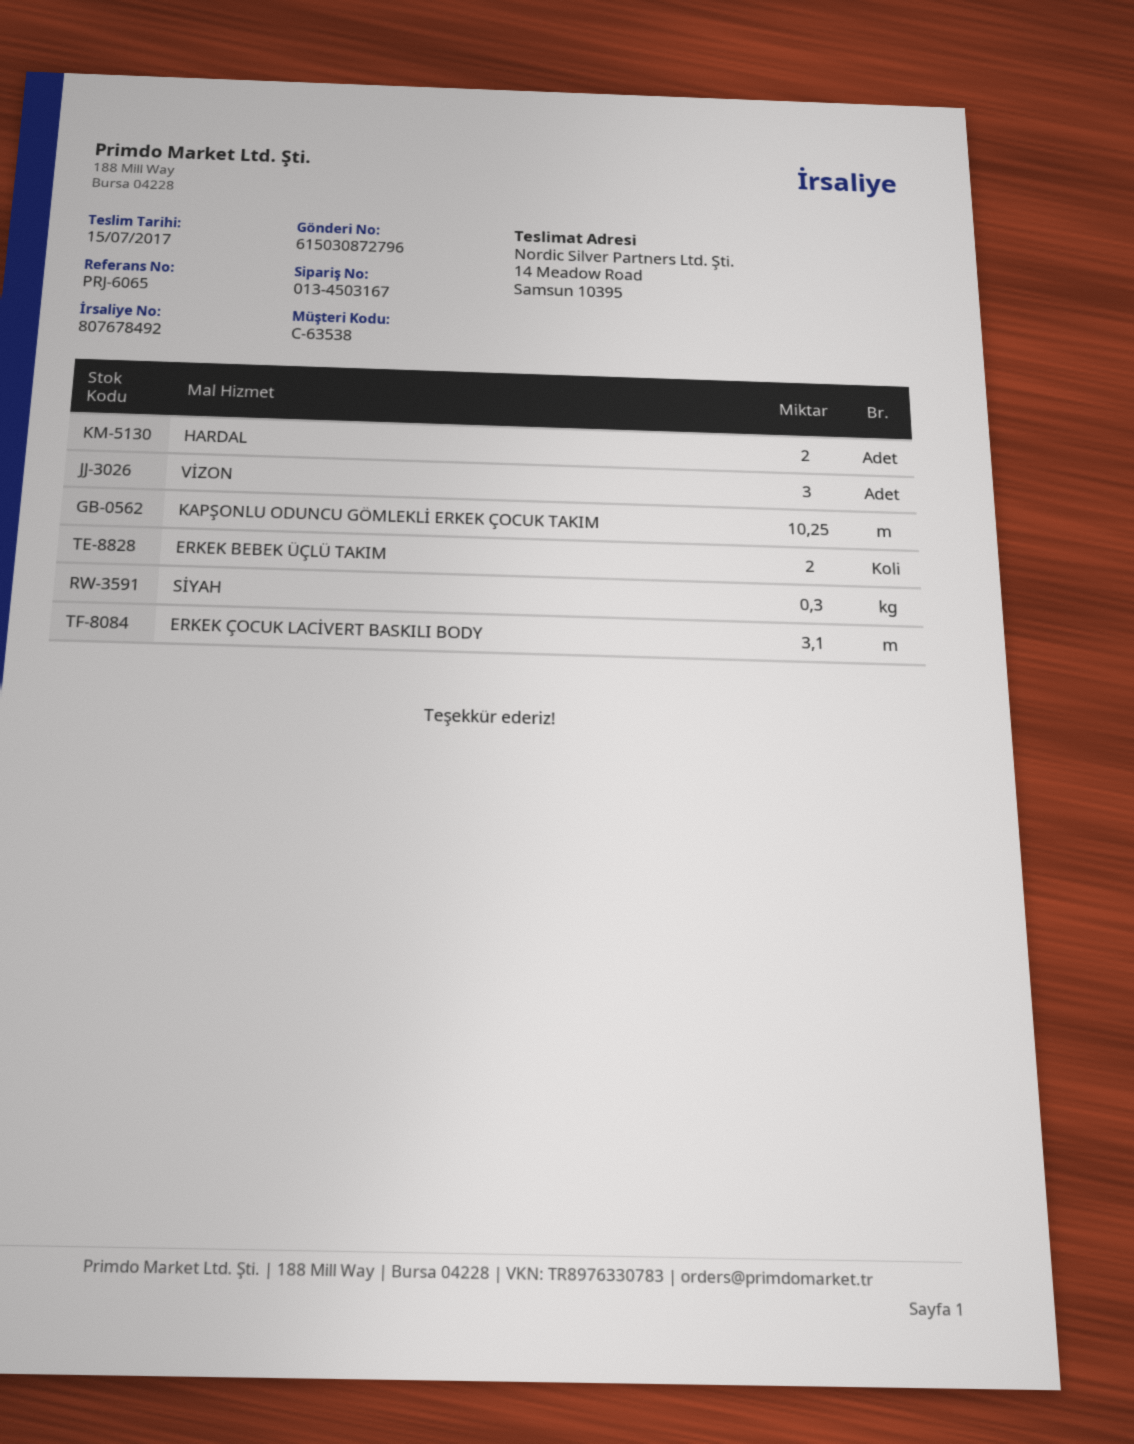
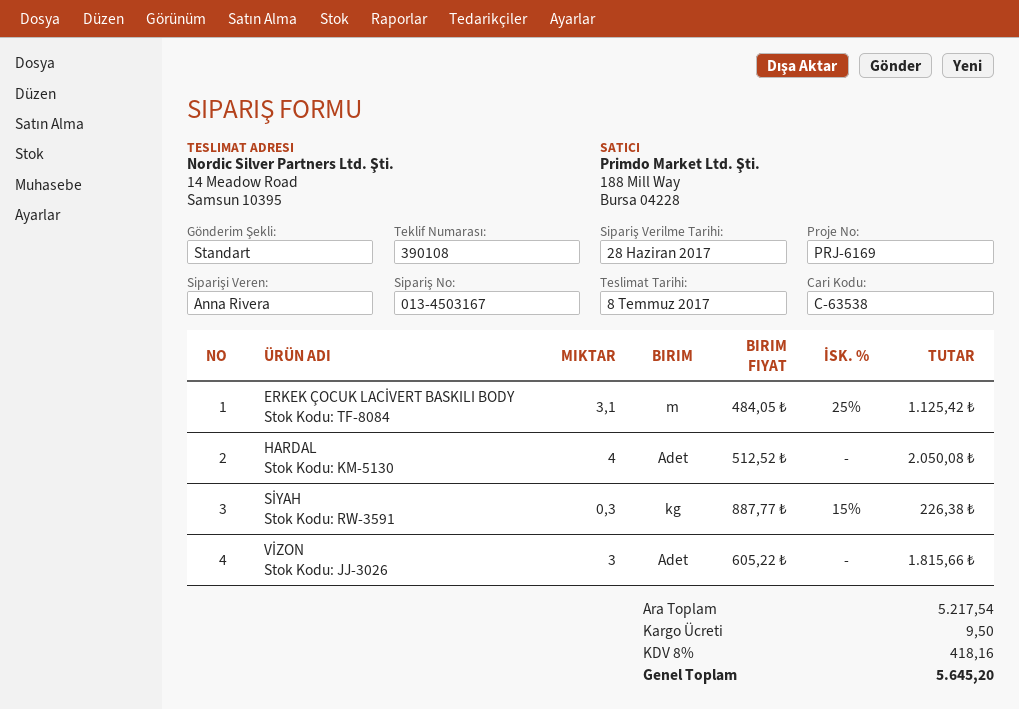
delivery date: 2017-07-15 -> 2017-07-08
reference: PRJ-6065 -> PRJ-6169
HARDAL: 2 -> 4
KAPŞONLU ODUNCU GÖMLEKLİ ERKEK ÇOCUK TAKIM: 10.25 -> none
ERKEK BEBEK ÜÇLÜ TAKIM: 2 -> none

